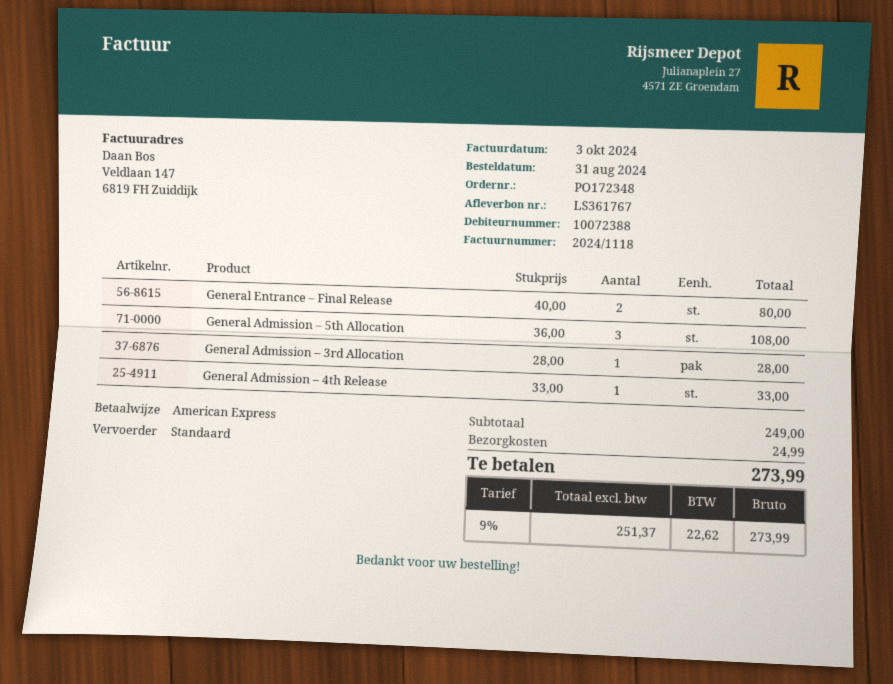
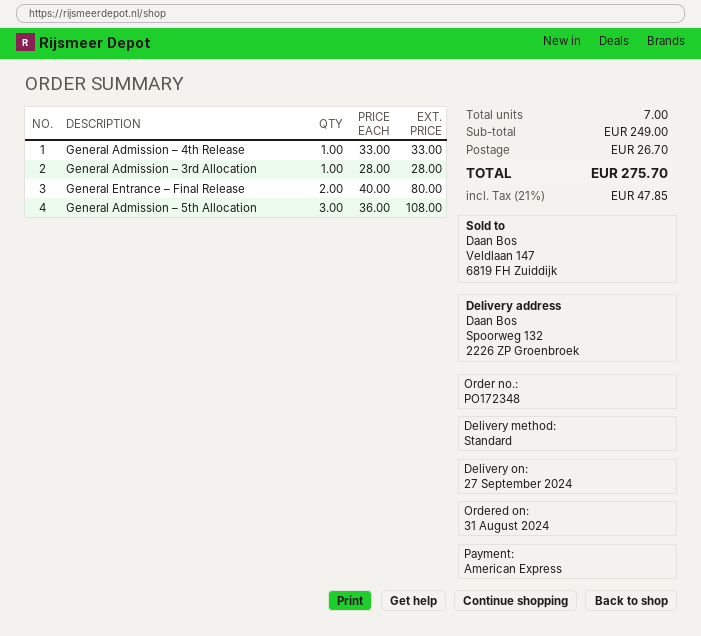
shipping: 24.99 -> 26.70
tax: 9% = 22.62 -> 21% = 47.85
total: 273.99 -> 275.70

